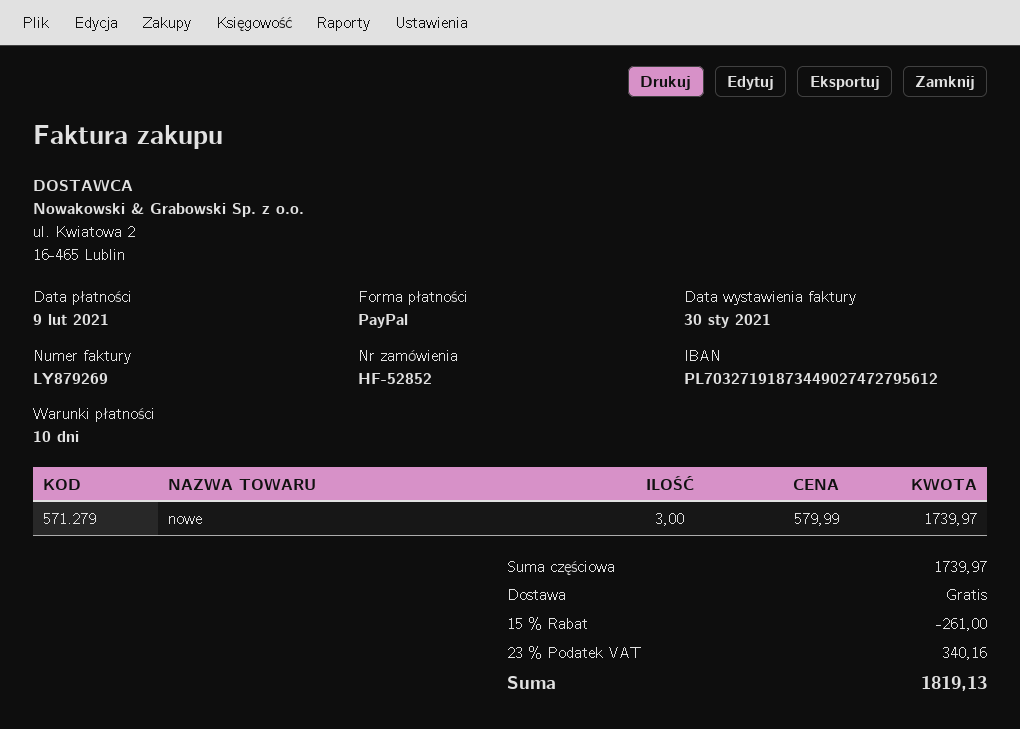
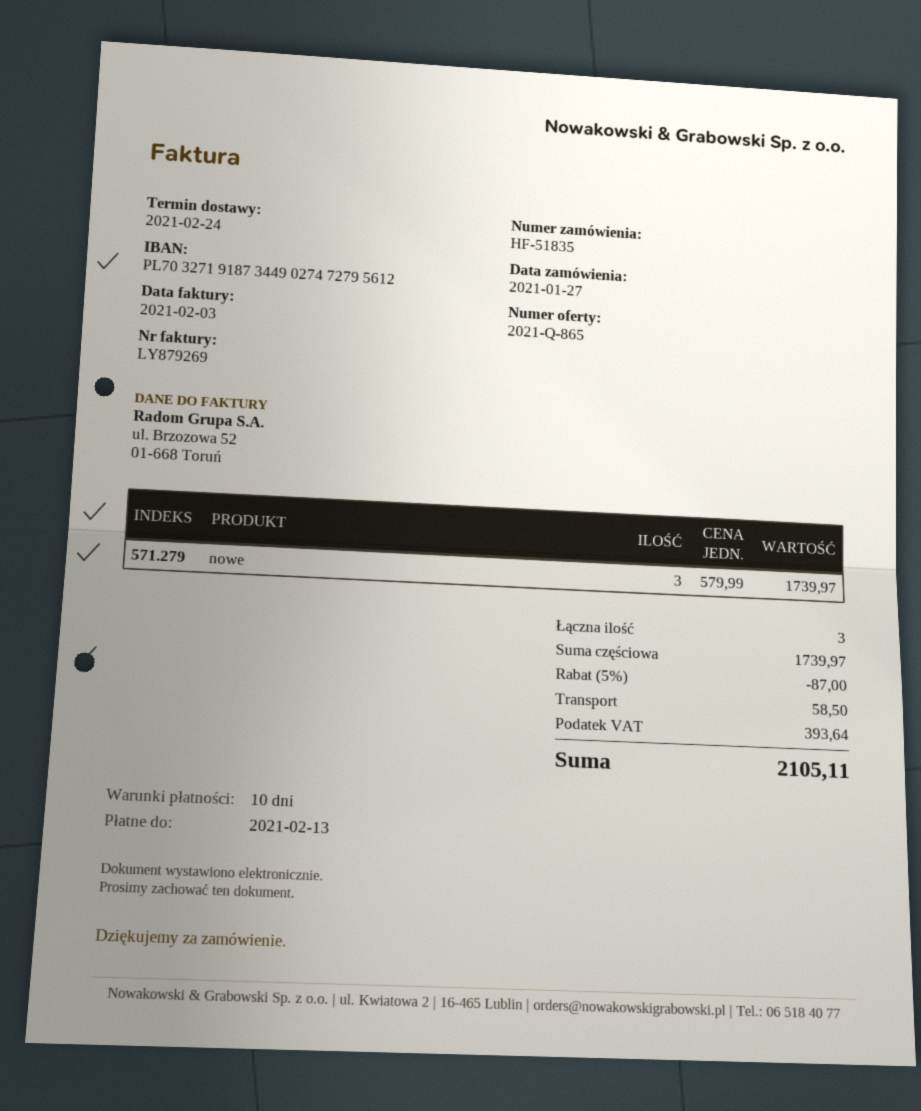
order number: HF-52852 -> HF-51835
invoice date: 2021-01-30 -> 2021-02-03
due date: 2021-02-09 -> 2021-02-13
discount: 15% = 261.00 -> 5% = 87.00
shipping: 0.00 -> 58.50
tax: 340.16 -> 393.64
total: 1819.13 -> 2105.11

